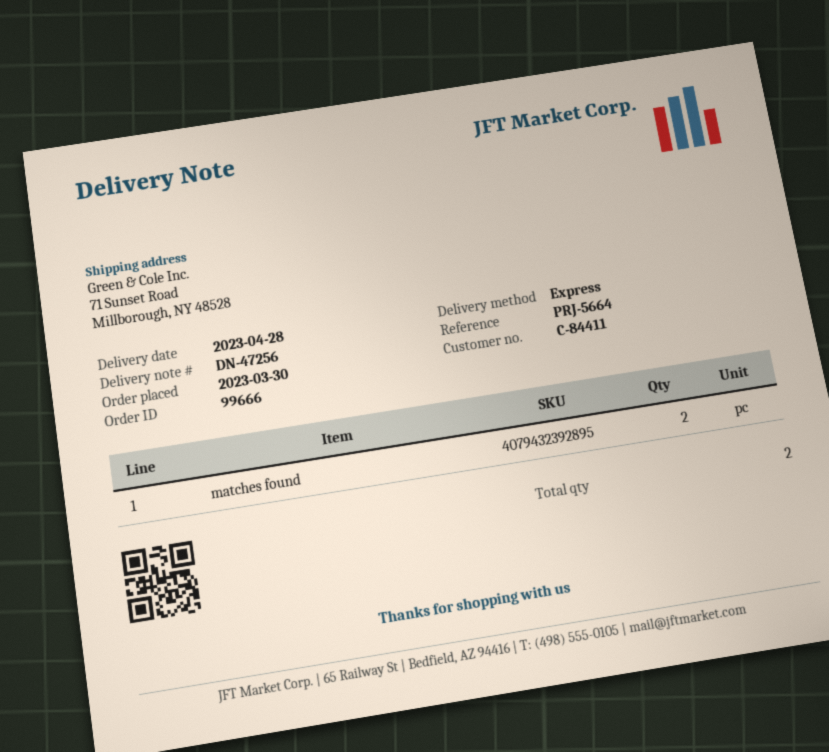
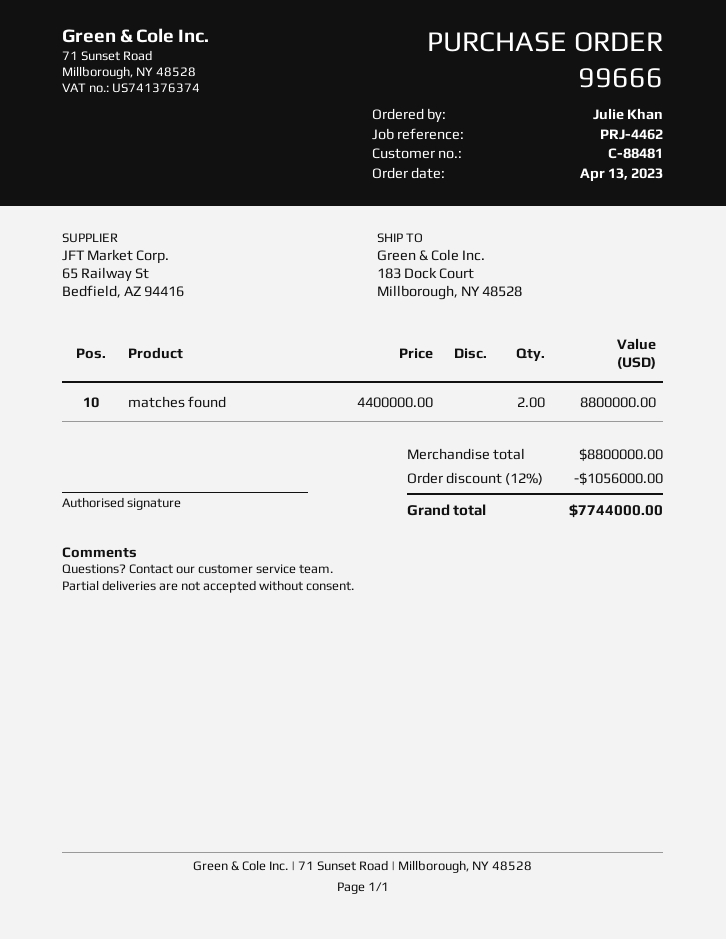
order date: 2023-03-30 -> 2023-04-13
customer number: C-84411 -> C-88481
reference: PRJ-5664 -> PRJ-4462
ship to: 71 Sunset Road, Millborough, NY 48528 -> 183 Dock Court, Millborough, NY 48528

